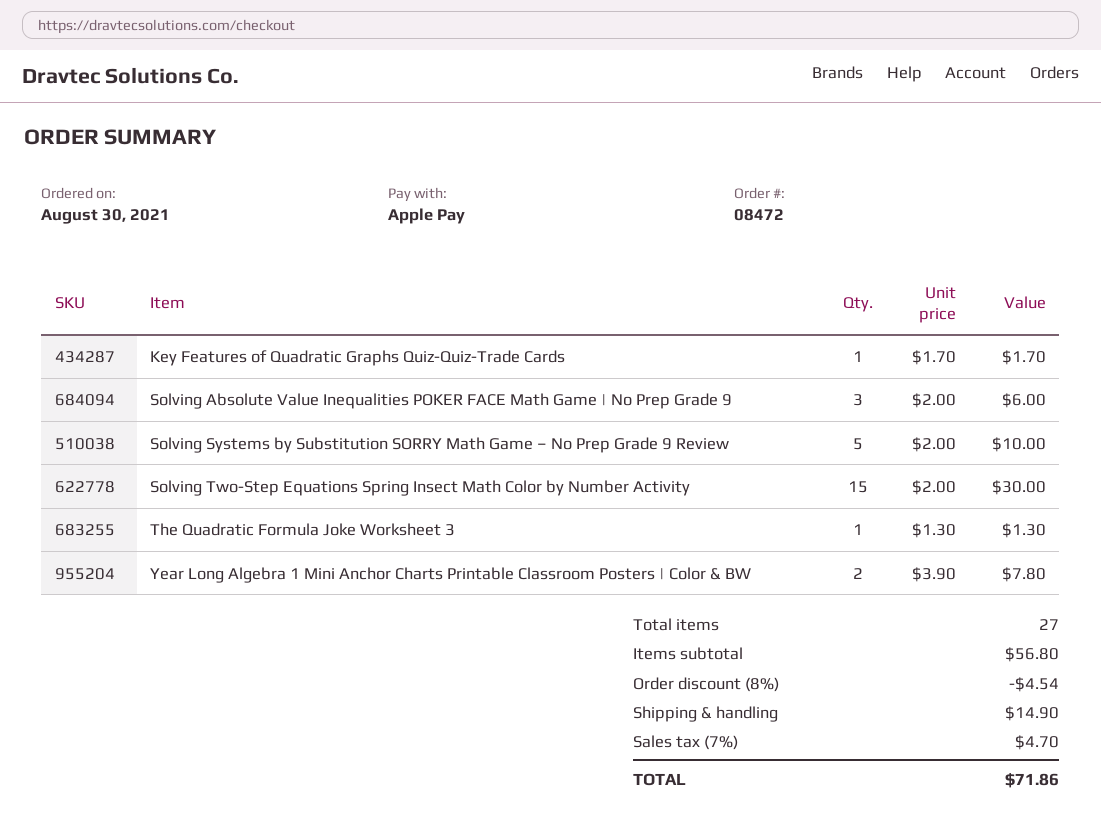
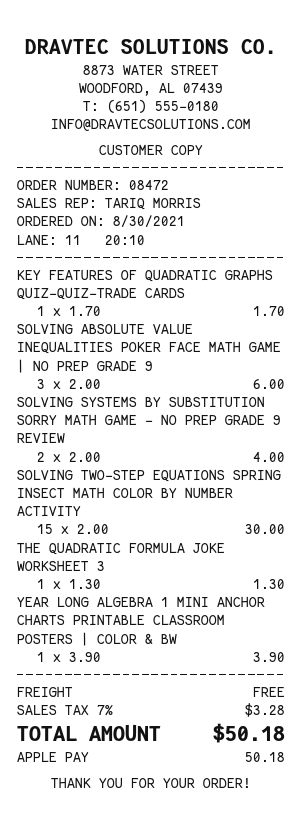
Solving Systems by Substitution SORRY Math Game – No Prep Grade 9 Review: 5 x 2.00 = 10.00 -> 2 x 2.00 = 4.00
Year Long Algebra 1 Mini Anchor Charts Printable Classroom Posters | Color & BW: 2 x 3.90 = 7.80 -> 1 x 3.90 = 3.90
discount: 8% = 4.54 -> none
shipping: 14.90 -> 0.00
tax: 7% = 4.70 -> 7% = 3.28
total: 71.86 -> 50.18

